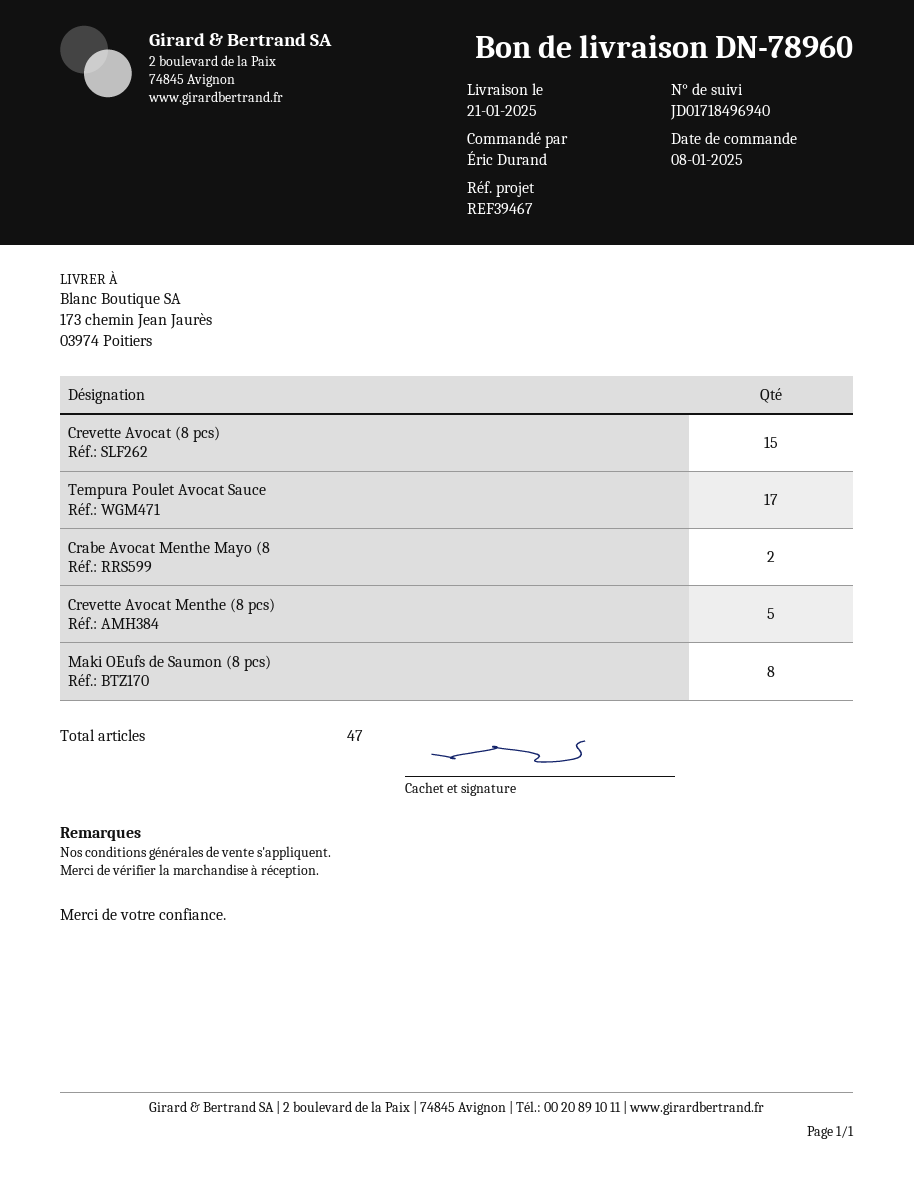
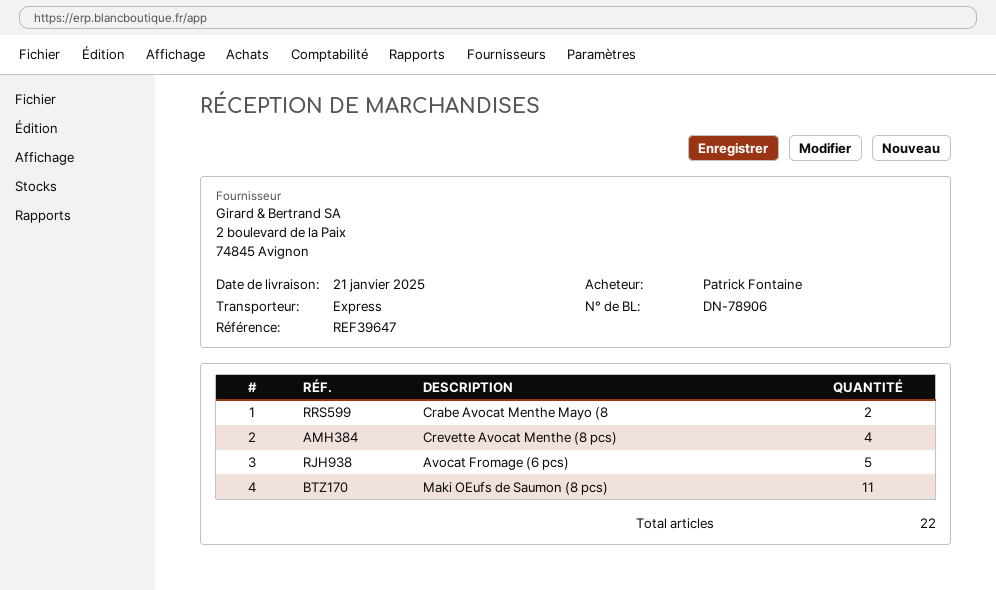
delivery note number: DN-78960 -> DN-78906
reference: REF39467 -> REF39647
ordered by: Éric Durand -> Patrick Fontaine
Crevette Avocat (8 pcs): 15 -> none
Tempura Poulet Avocat Sauce: 17 -> none
Crevette Avocat Menthe (8 pcs): 5 -> 4
Maki OEufs de Saumon (8 pcs): 8 -> 11
Avocat Fromage (6 pcs): none -> 5
total quantity: 47 -> 22

